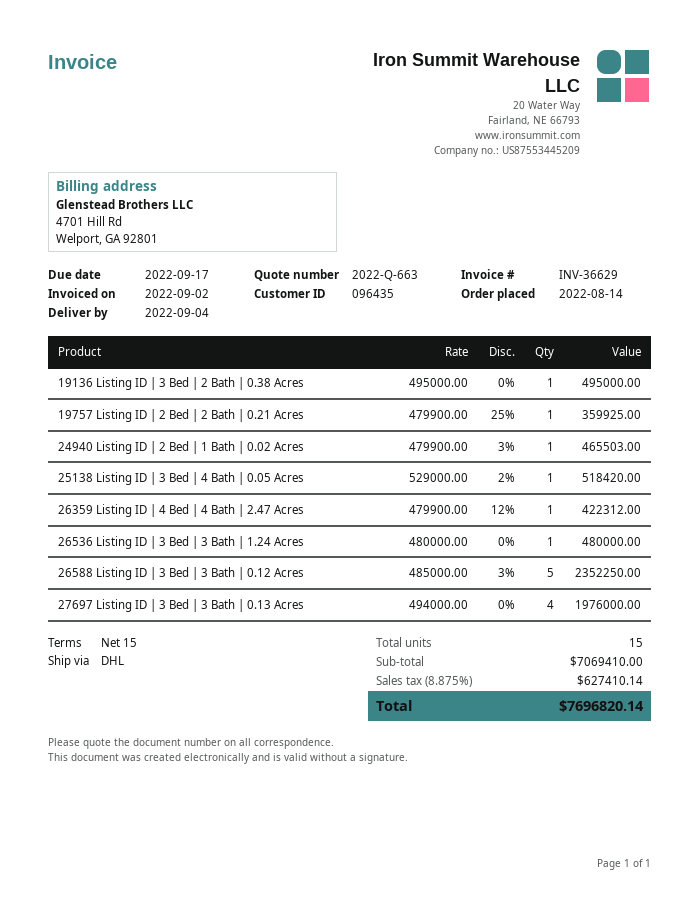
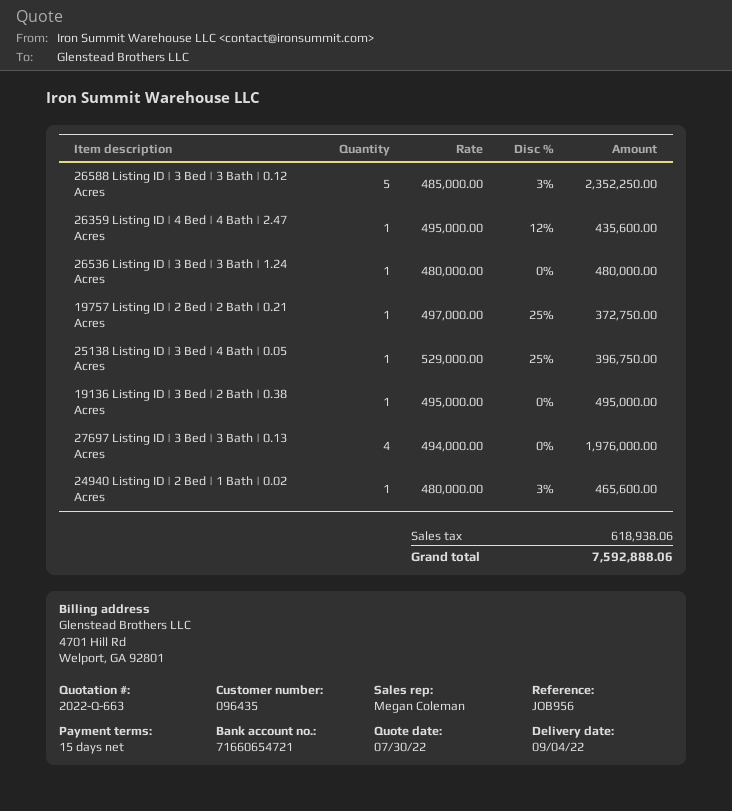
19757 Listing ID | 2 Bed | 2 Bath | 0.21 Acres: 1 x 479900.00 - 25% = 359925.00 -> 1 x 497000.00 - 25% = 372750.00
24940 Listing ID | 2 Bed | 1 Bath | 0.02 Acres: 1 x 479900.00 - 3% = 465503.00 -> 1 x 480000.00 - 3% = 465600.00
25138 Listing ID | 3 Bed | 4 Bath | 0.05 Acres: 1 x 529000.00 - 2% = 518420.00 -> 1 x 529000.00 - 25% = 396750.00
26359 Listing ID | 4 Bed | 4 Bath | 2.47 Acres: 1 x 479900.00 - 12% = 422312.00 -> 1 x 495000.00 - 12% = 435600.00
tax: 627410.14 -> 618938.06
total: 7696820.14 -> 7592888.06

